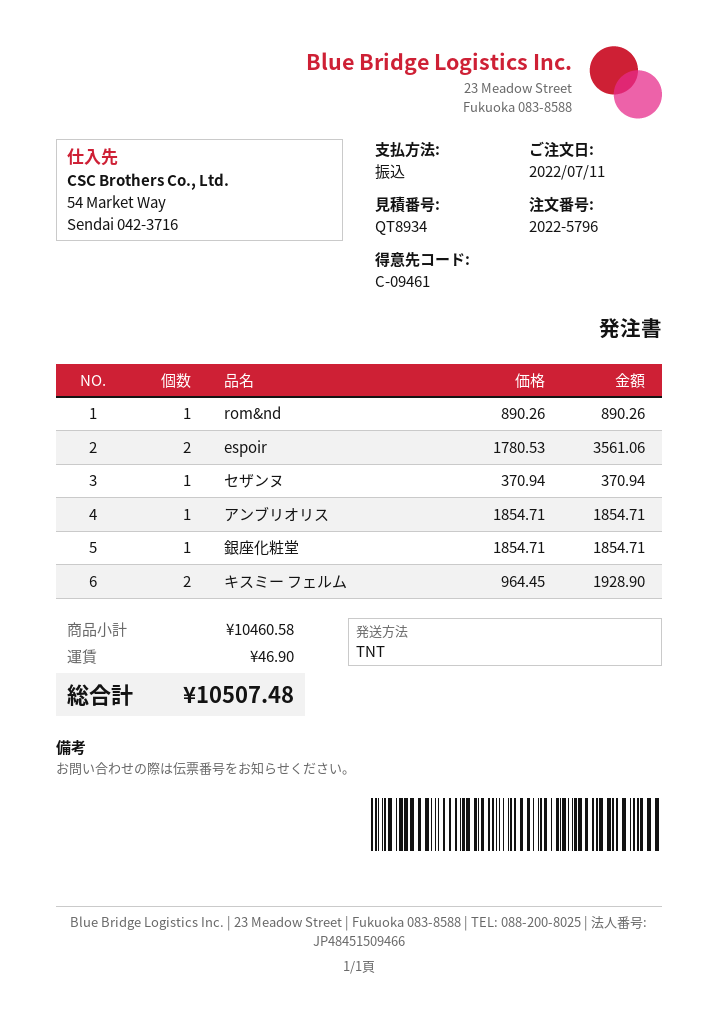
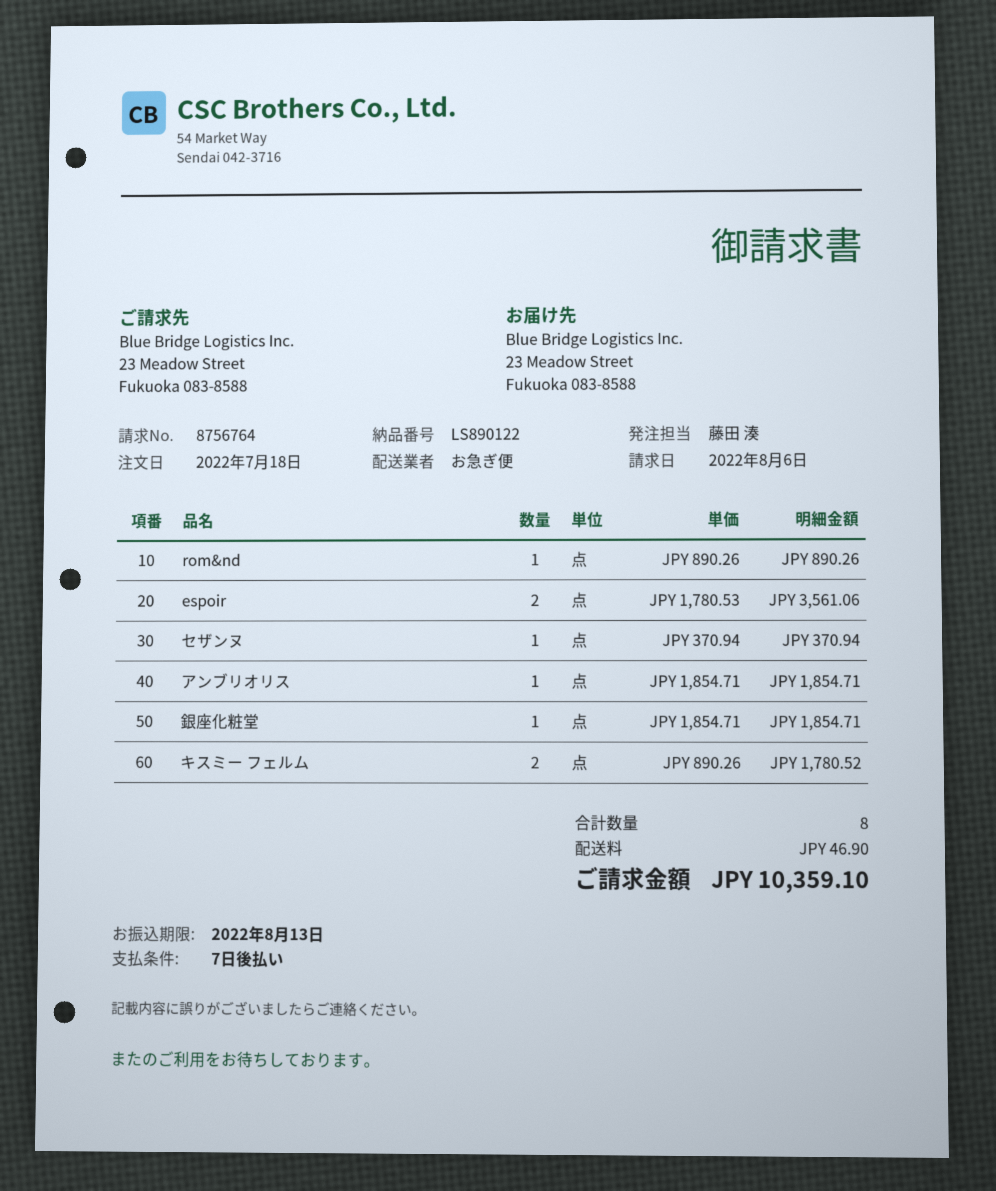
order date: 2022-07-11 -> 2022-07-18
shipping method: TNT -> express
キスミー フェルム: 2 x 964.45 = 1928.90 -> 2 x 890.26 = 1780.52
total: 10507.48 -> 10359.10

